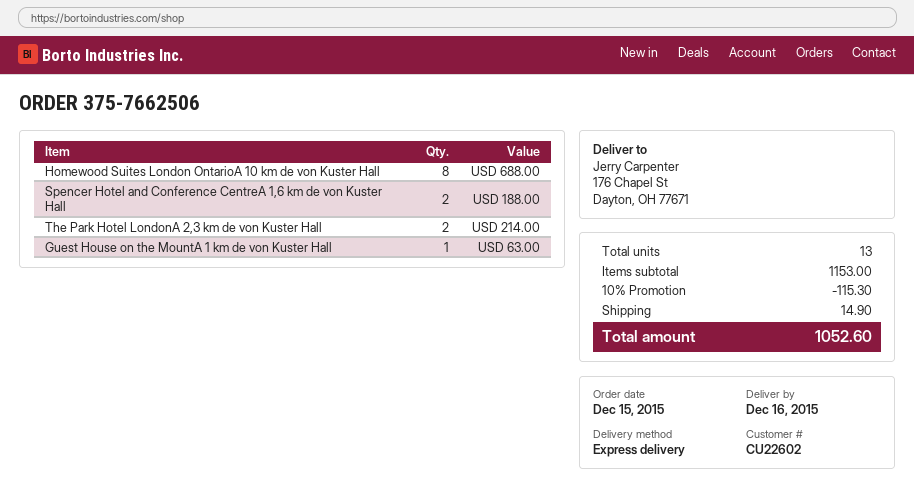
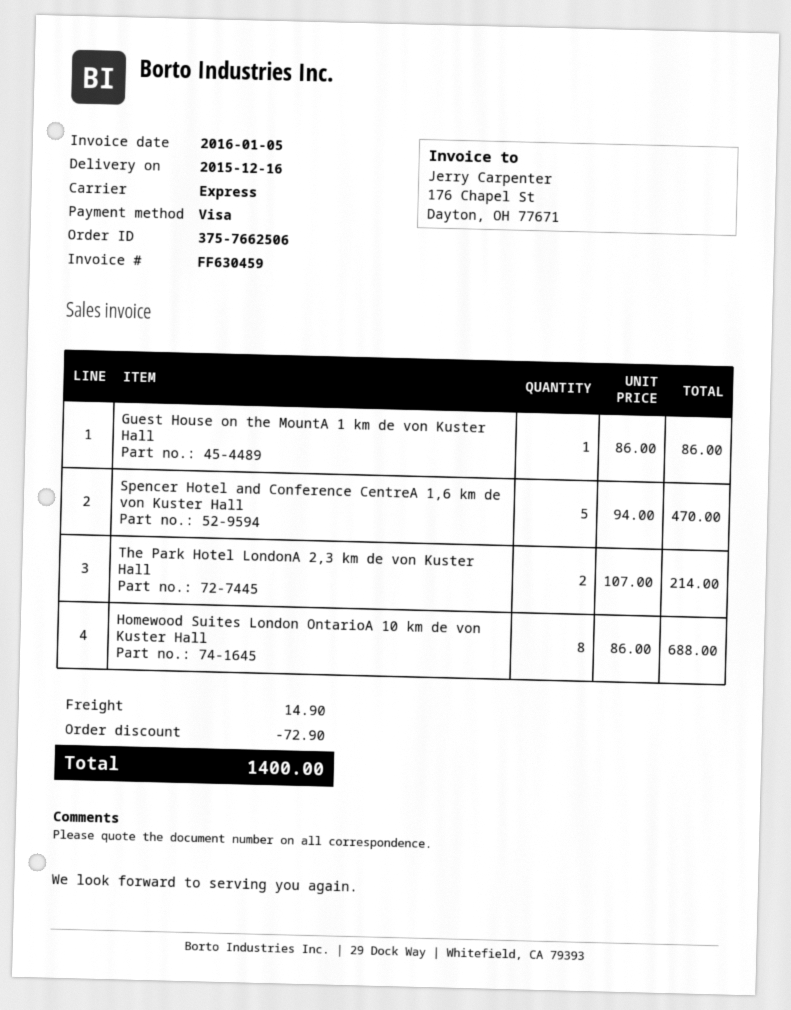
Spencer Hotel and Conference CentreA 1,6 km de von Kuster Hall: 2 for 188.00 -> 5 for 470.00
Guest House on the MountA 1 km de von Kuster Hall: 1 for 63.00 -> 1 for 86.00
discount: 115.30 -> 72.90
total: 1052.60 -> 1400.00

